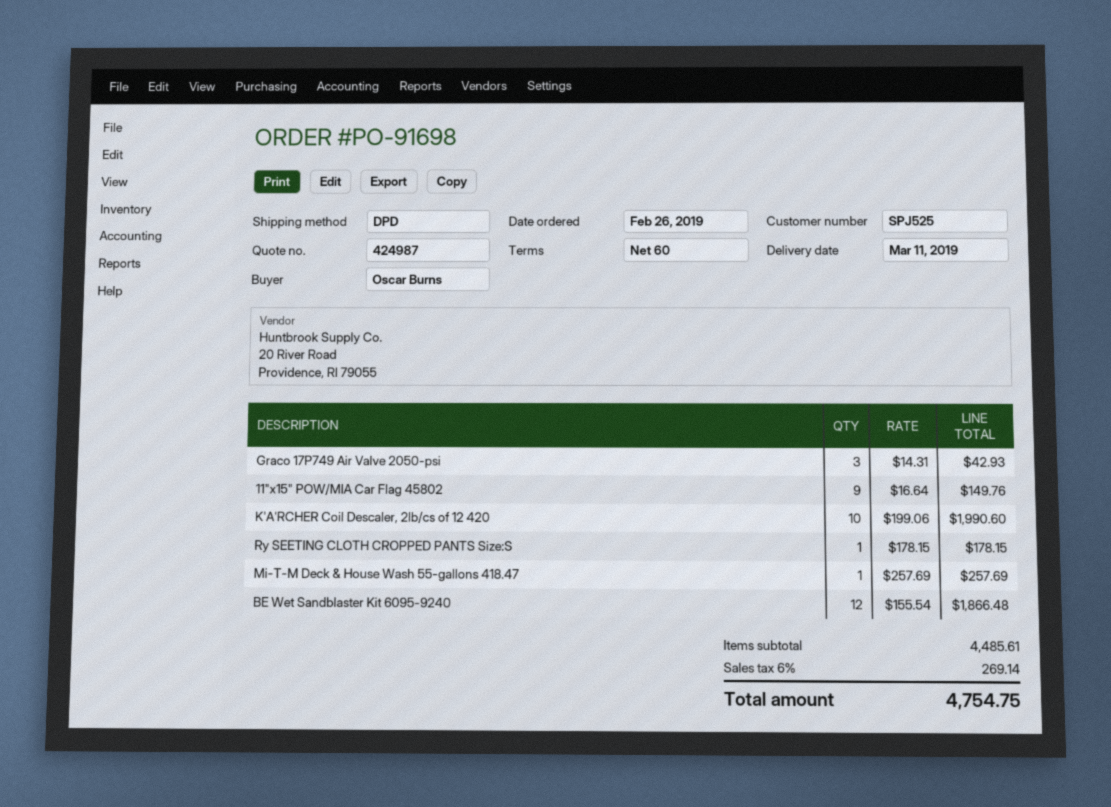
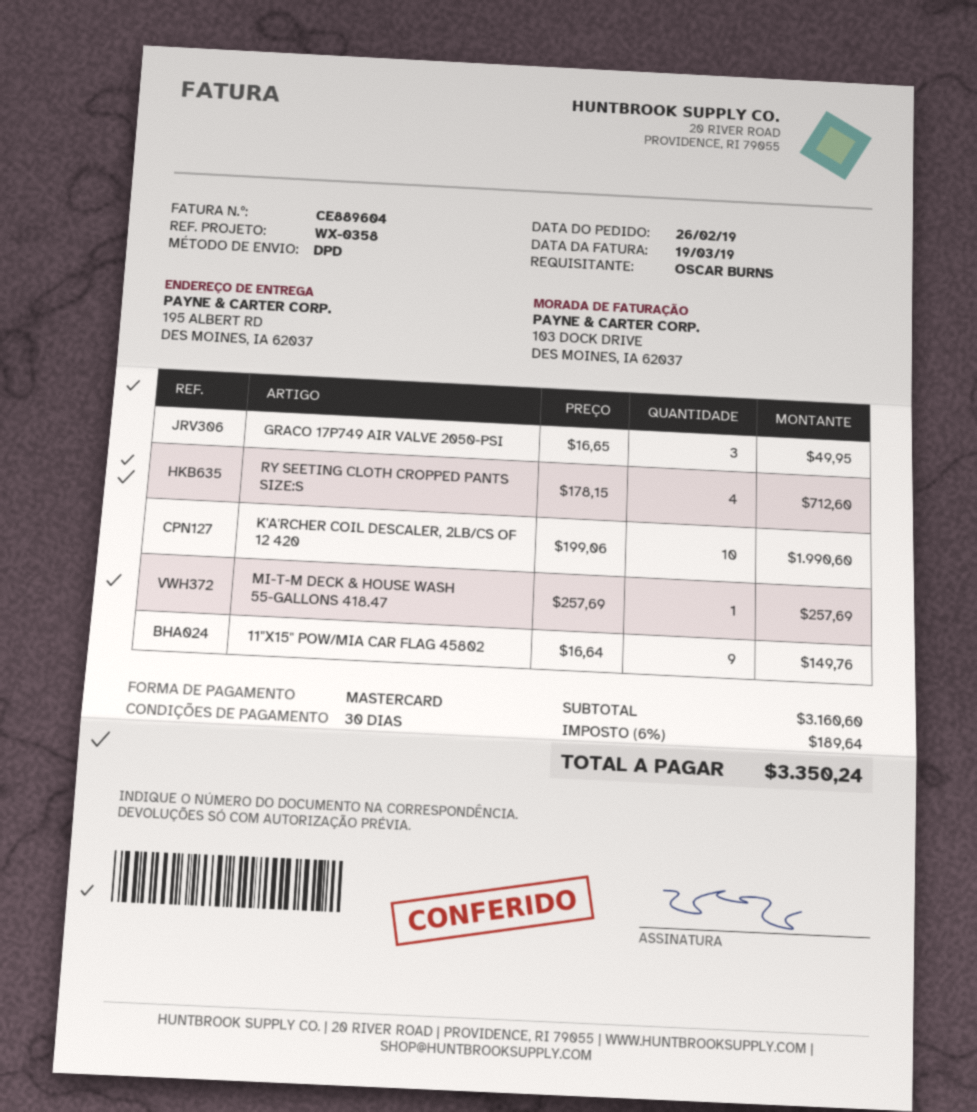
payment terms: 60 days -> 30 days
Graco 17P749 Air Valve 2050-psi: 3 x 14.31 = 42.93 -> 3 x 16.65 = 49.95
Ry SEETING CLOTH CROPPED PANTS Size:S: 1 x 178.15 = 178.15 -> 4 x 178.15 = 712.60
BE Wet Sandblaster Kit 6095-9240: 12 x 155.54 = 1866.48 -> none
subtotal: 4485.61 -> 3160.60
tax: 6% = 269.14 -> 6% = 189.64
total: 4754.75 -> 3350.24

